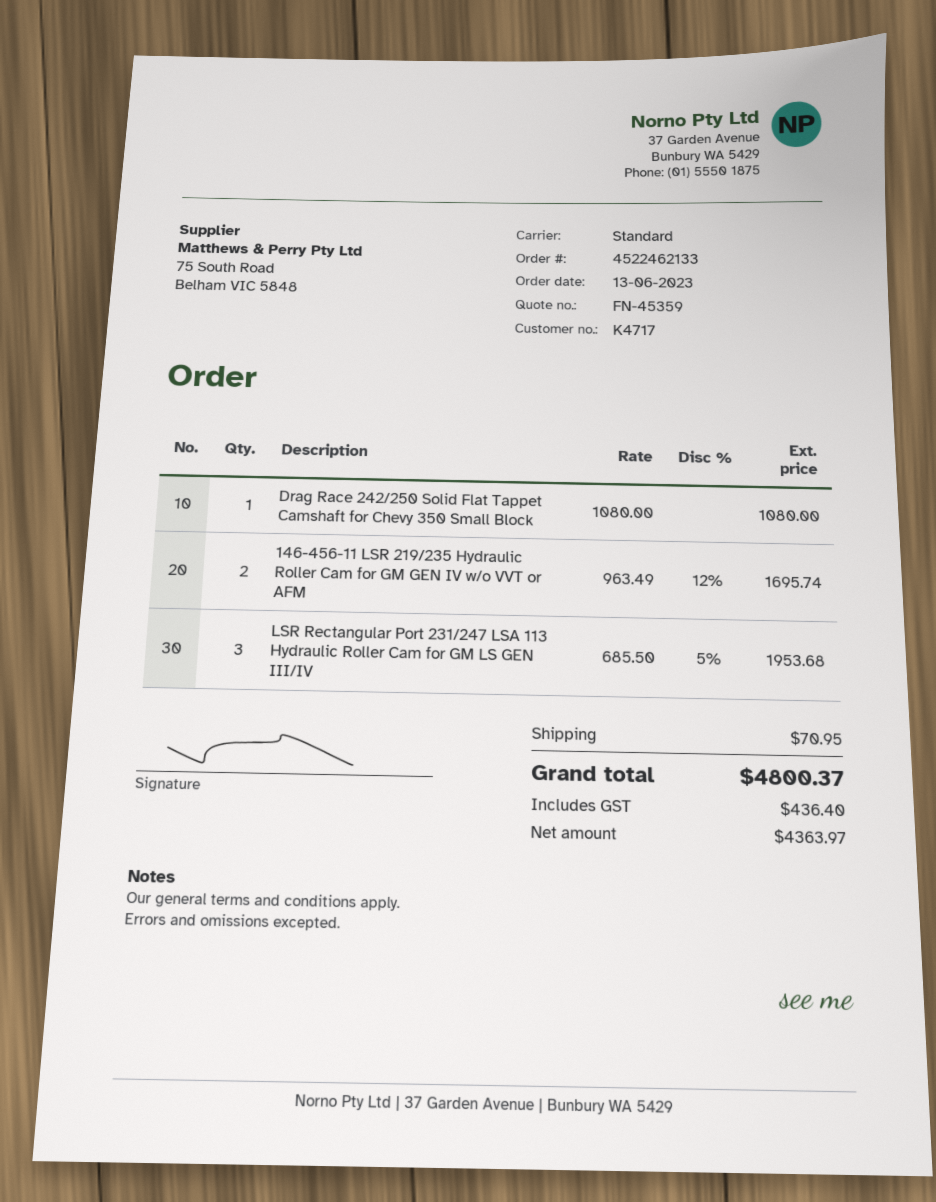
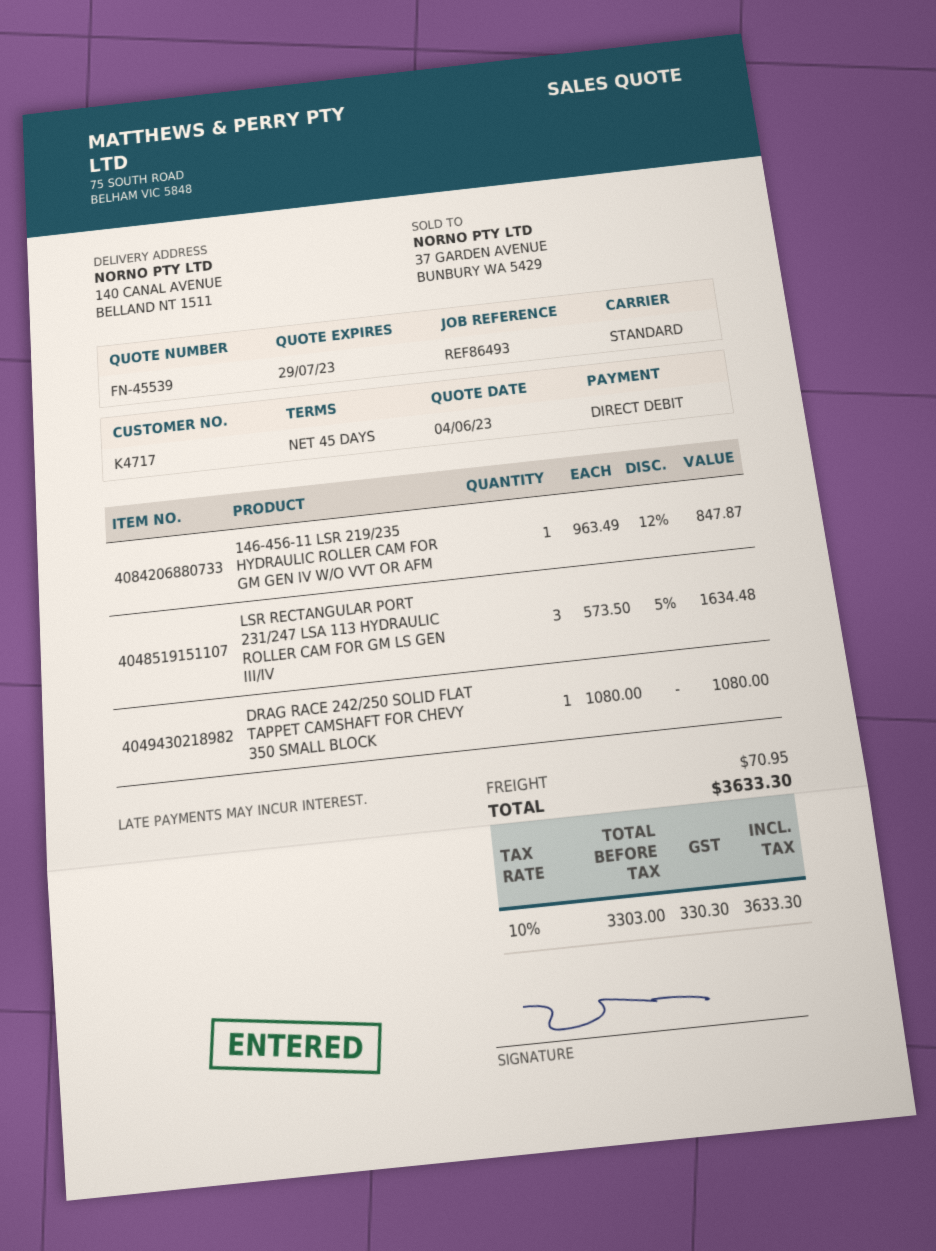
quote number: FN-45359 -> FN-45539
146-456-11 LSR 219/235 Hydraulic Roller Cam for GM GEN IV w/o VVT or AFM: 2 x 963.49 - 12% = 1695.74 -> 1 x 963.49 - 12% = 847.87
LSR Rectangular Port 231/247 LSA 113 Hydraulic Roller Cam for GM LS GEN III/IV: 3 x 685.50 - 5% = 1953.68 -> 3 x 573.50 - 5% = 1634.48
net: 4363.97 -> 3303.00
tax: 436.40 -> 330.30
total: 4800.37 -> 3633.30

